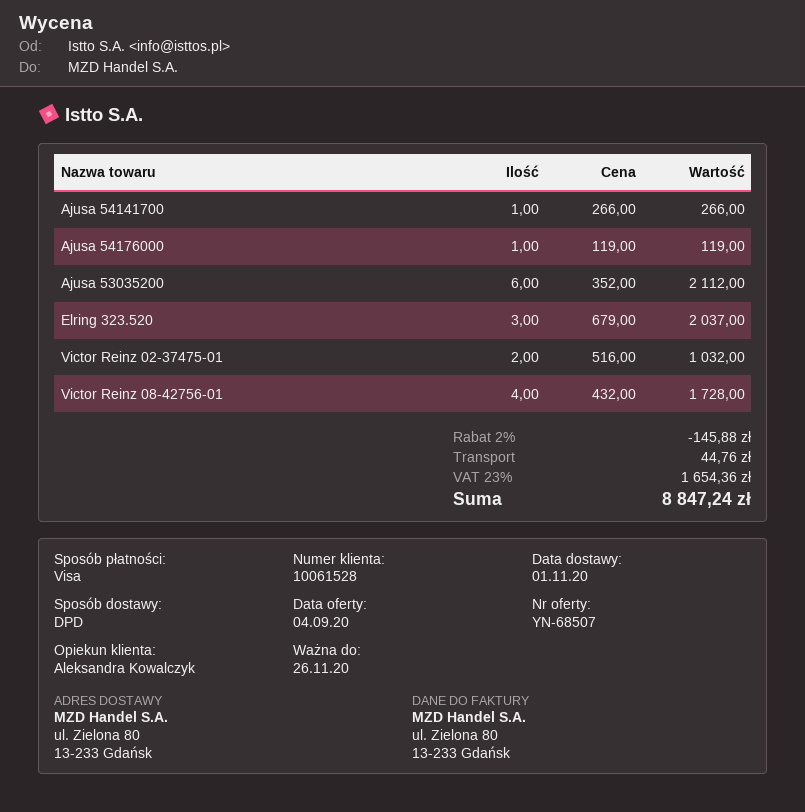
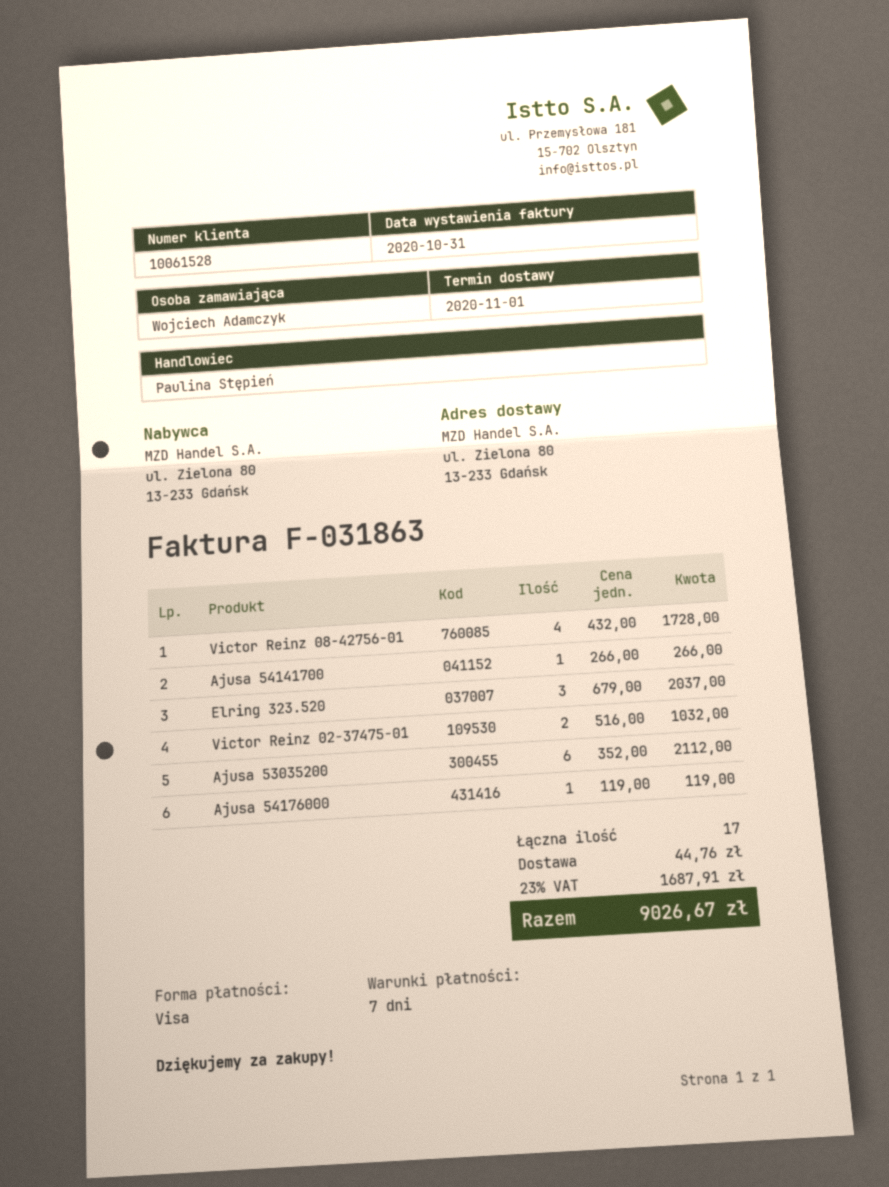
sales rep: Aleksandra Kowalczyk -> Paulina Stępień
discount: 2% = 145.88 -> none
tax: 23% = 1654.36 -> 23% = 1687.91
total: 8847.24 -> 9026.67

